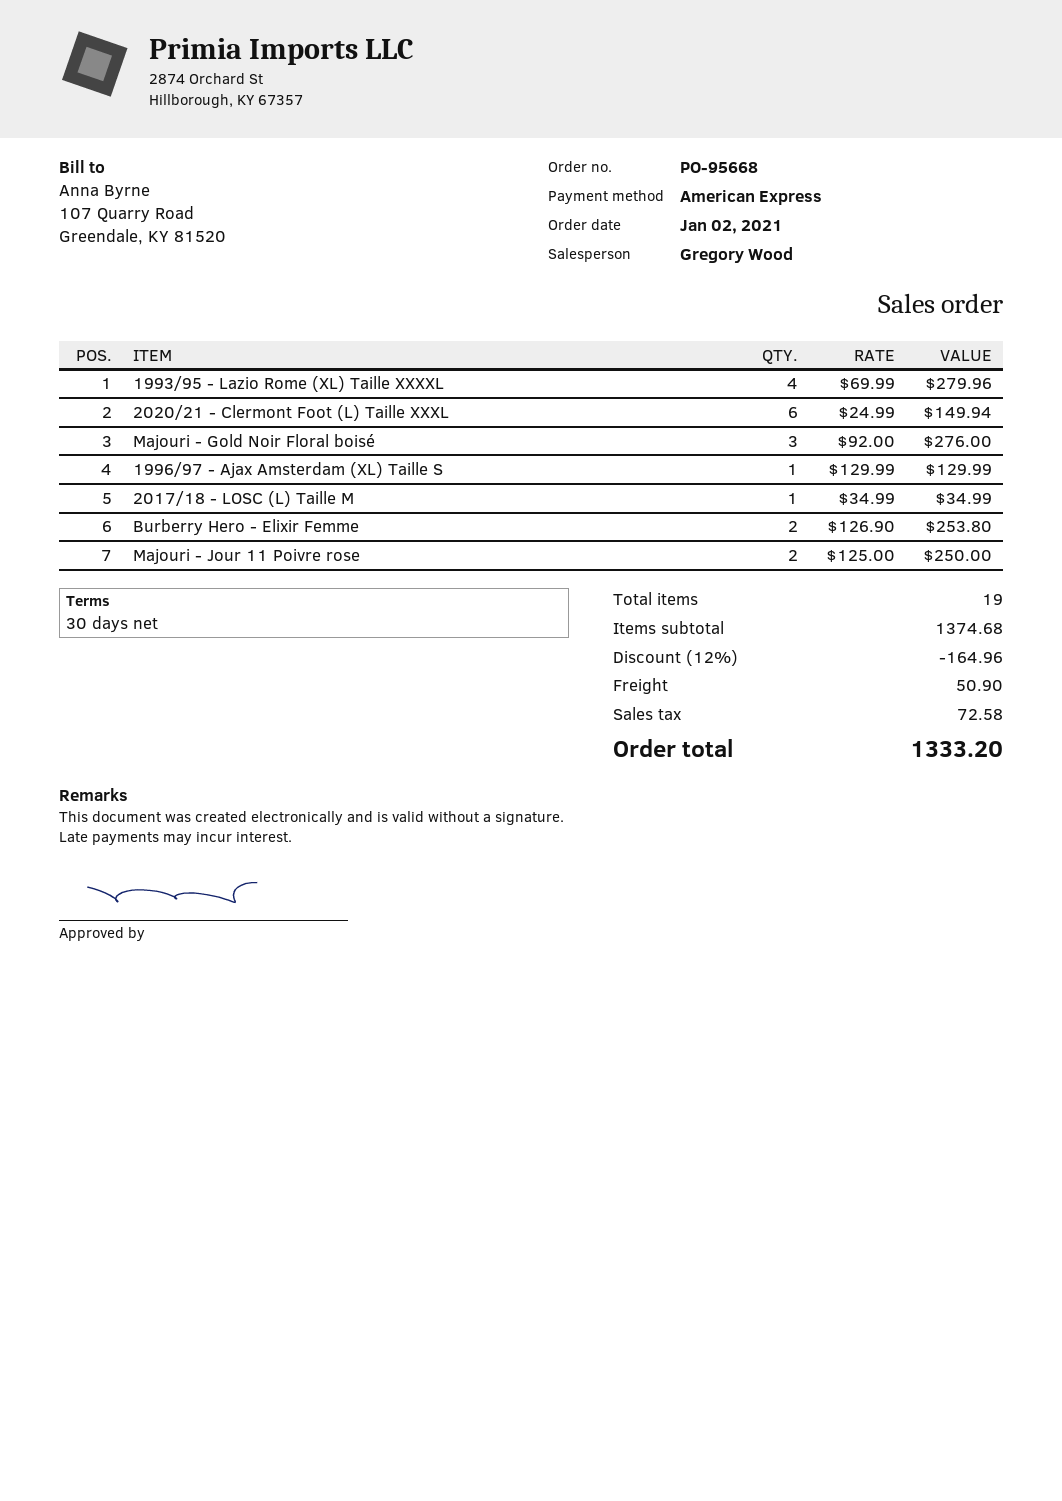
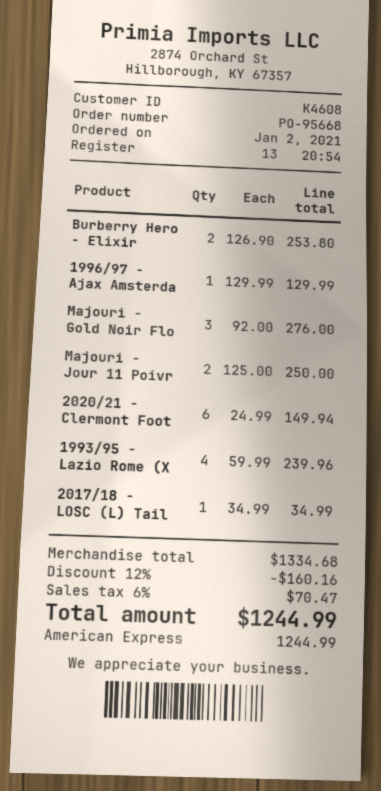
1993/95 - Lazio Rome (XL) Taille XXXXL: 4 x 69.99 = 279.96 -> 4 x 59.99 = 239.96
subtotal: 1374.68 -> 1334.68
discount: 12% = 164.96 -> 12% = 160.16
shipping: 50.90 -> none
tax: 72.58 -> 70.47
total: 1333.20 -> 1244.99

